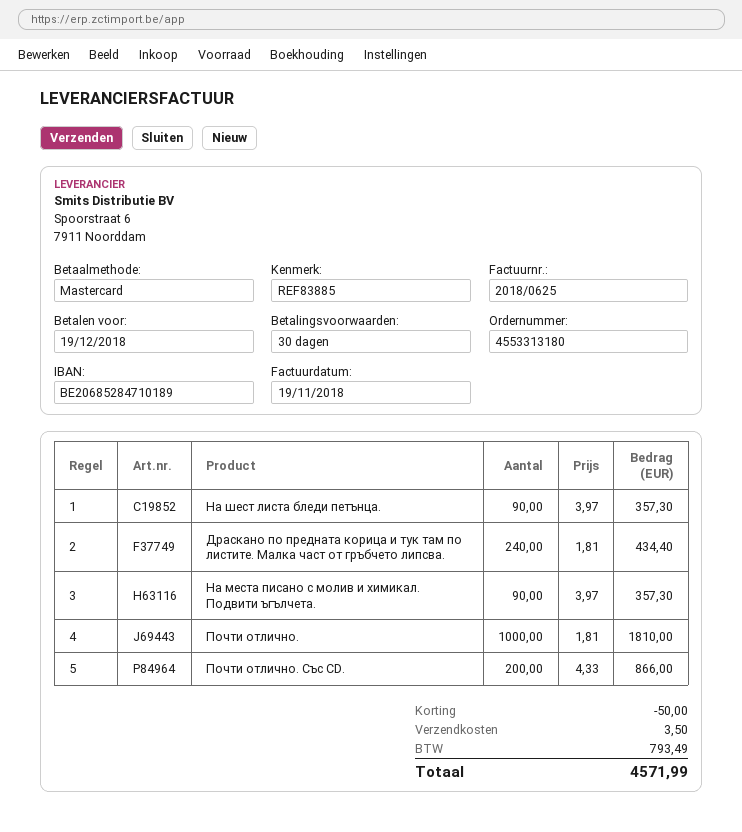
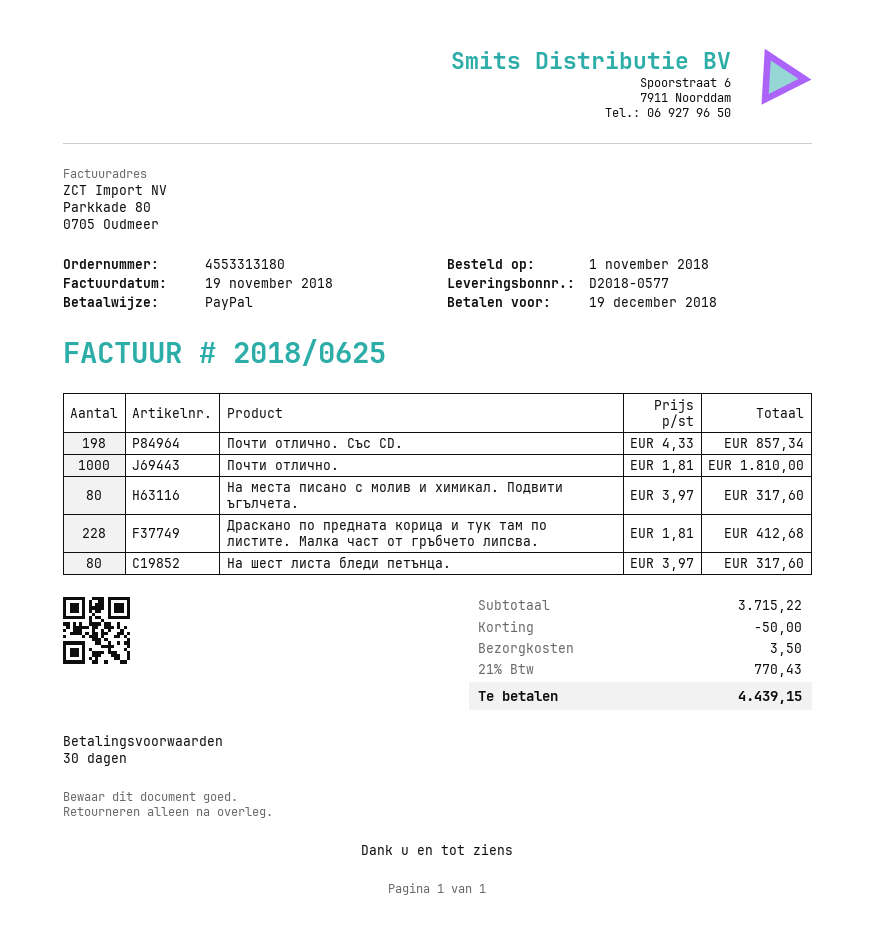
payment method: Mastercard -> PayPal
На шест листа бледи петънца.: 90 x 3.97 = 357.30 -> 80 x 3.97 = 317.60
Драскано по предната корица и тук там по листите. Малка част от гръбчето липсва.: 240 x 1.81 = 434.40 -> 228 x 1.81 = 412.68
На места писано с молив и химикал. Подвити ъгълчета.: 90 x 3.97 = 357.30 -> 80 x 3.97 = 317.60
Почти отлично. Със CD.: 200 x 4.33 = 866.00 -> 198 x 4.33 = 857.34
tax: 793.49 -> 770.43
total: 4571.99 -> 4439.15

